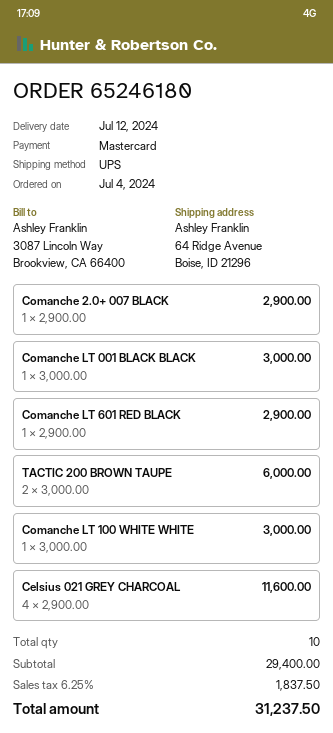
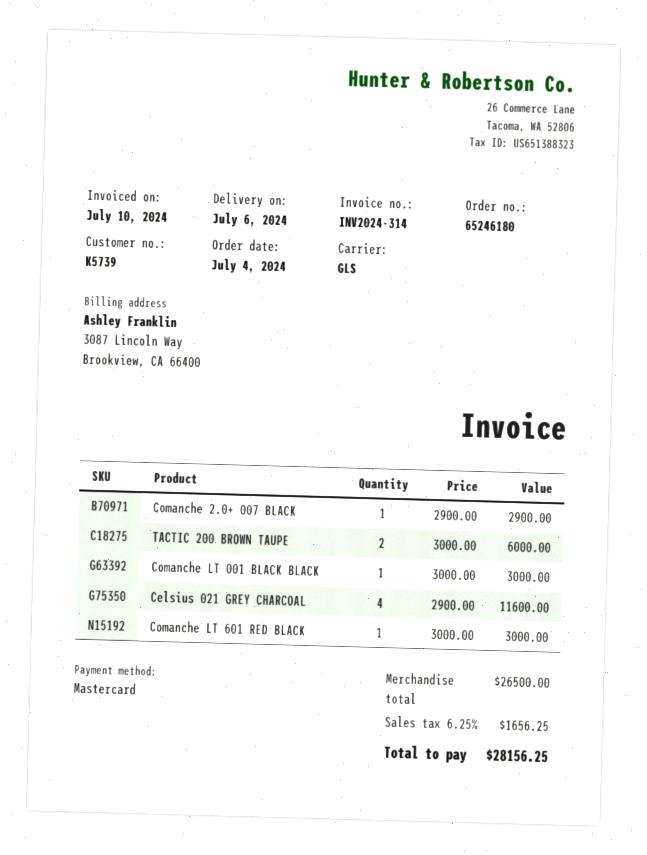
delivery date: 2024-07-12 -> 2024-07-06
shipping method: UPS -> GLS
Comanche LT 601 RED BLACK: 1 x 2900.00 = 2900.00 -> 1 x 3000.00 = 3000.00
Comanche LT 100 WHITE WHITE: 1 x 3000.00 = 3000.00 -> none
subtotal: 29400.00 -> 26500.00
tax: 6.25% = 1837.50 -> 6.25% = 1656.25
total: 31237.50 -> 28156.25

